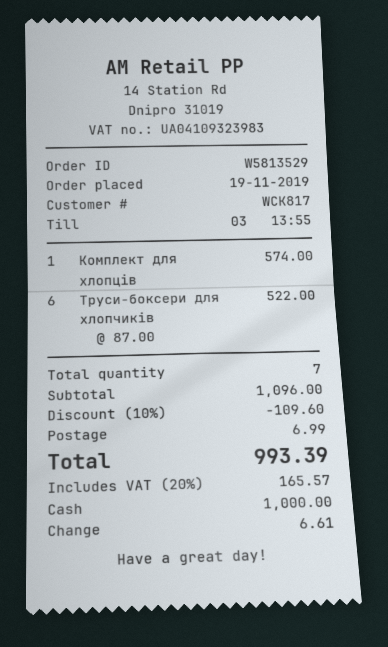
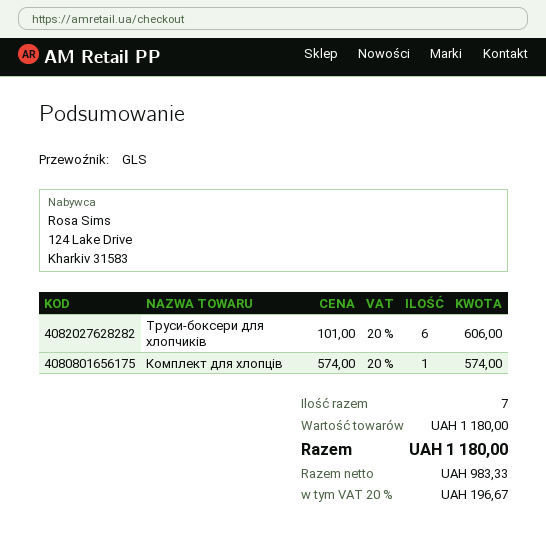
Труси-боксери для хлопчиків: 6 x 87.00 = 522.00 -> 6 x 101.00 = 606.00
subtotal: 1096.00 -> 1180.00
discount: 10% = 109.60 -> none
shipping: 6.99 -> none
tax: 20% = 165.57 -> 20% = 196.67
total: 993.39 -> 1180.00

